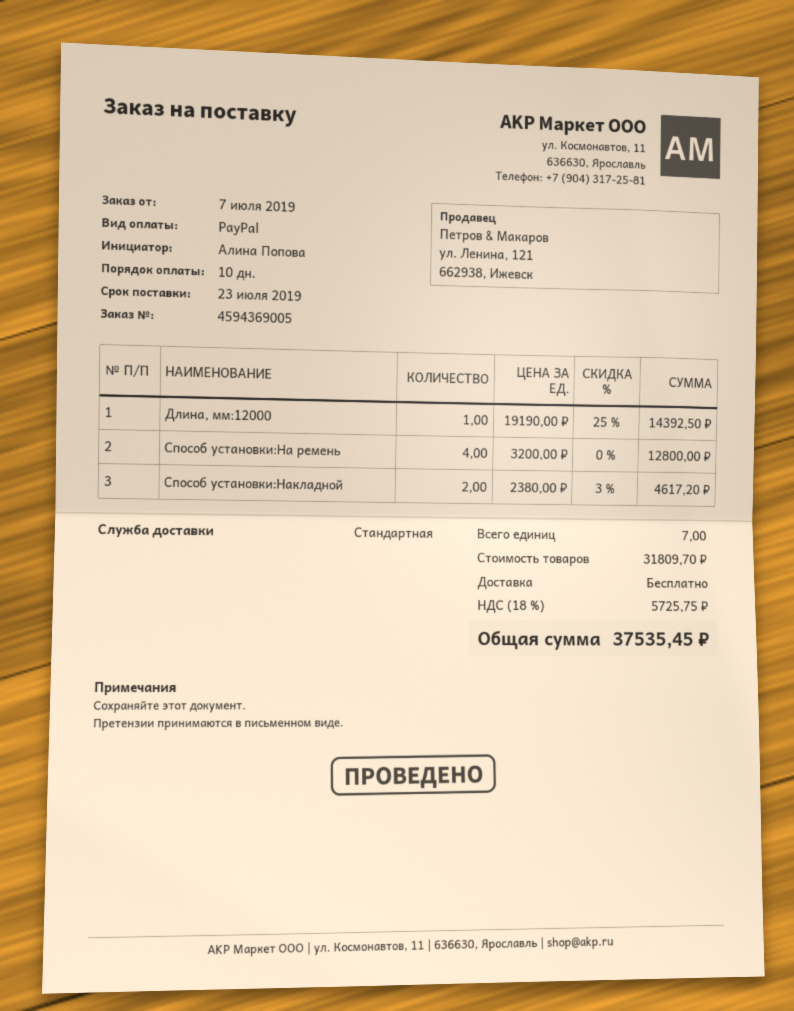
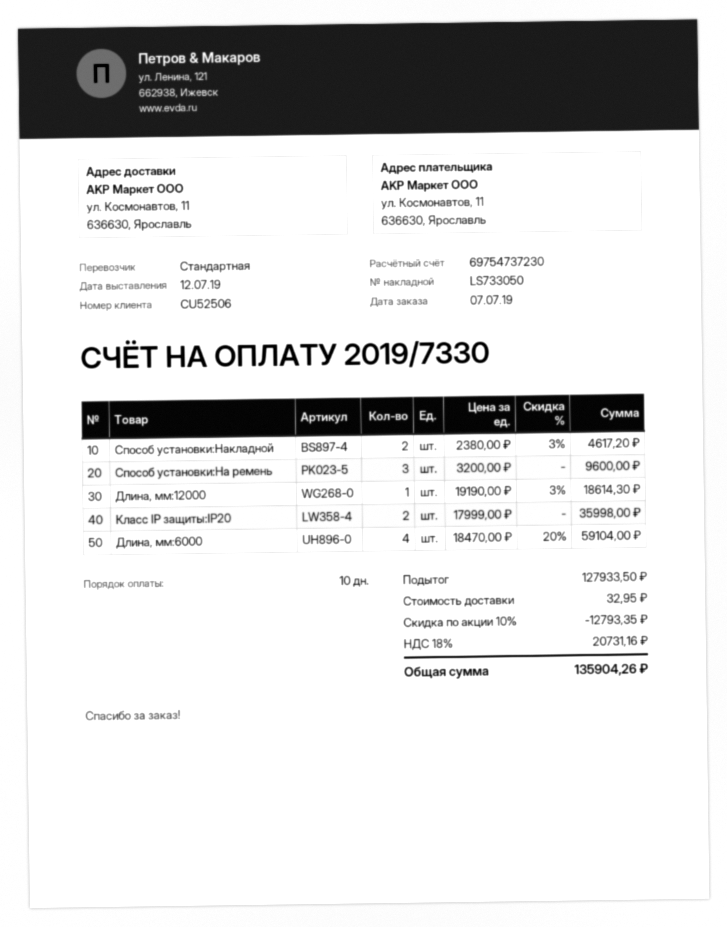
Длина, мм:12000: 1 x 19190.00 - 25% = 14392.50 -> 1 x 19190.00 - 3% = 18614.30
Способ установки:На ремень: 4 x 3200.00 = 12800.00 -> 3 x 3200.00 = 9600.00
Класс IP защиты:IP20: none -> 2 x 17999.00 = 35998.00
Длина, мм:6000: none -> 4 x 18470.00 - 20% = 59104.00
subtotal: 31809.70 -> 127933.50
discount: none -> 10% = 12793.35
shipping: 0.00 -> 32.95
tax: 18% = 5725.75 -> 18% = 20731.16
total: 37535.45 -> 135904.26

